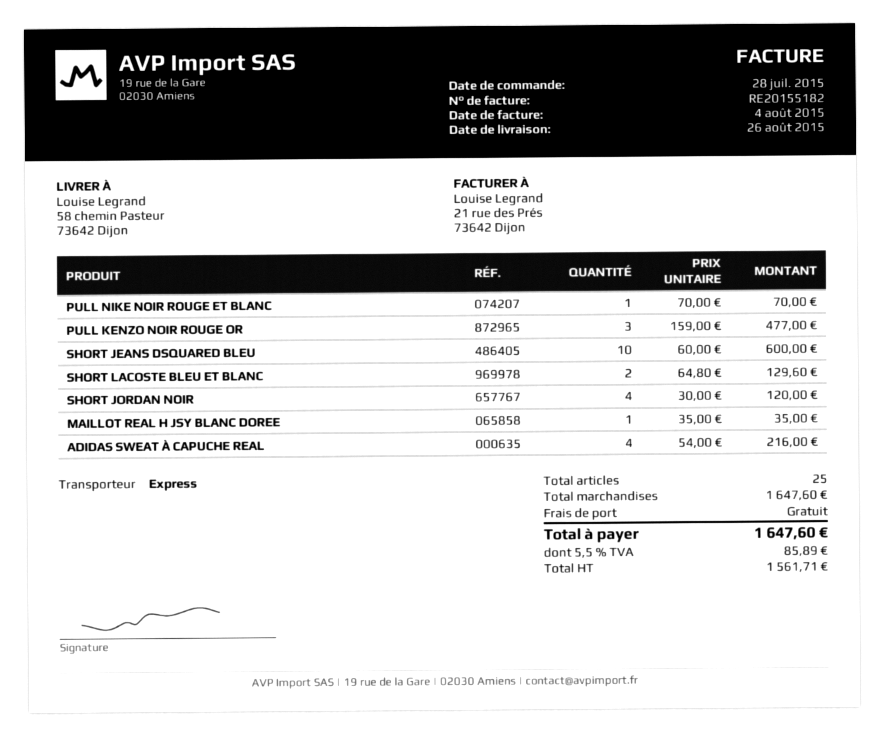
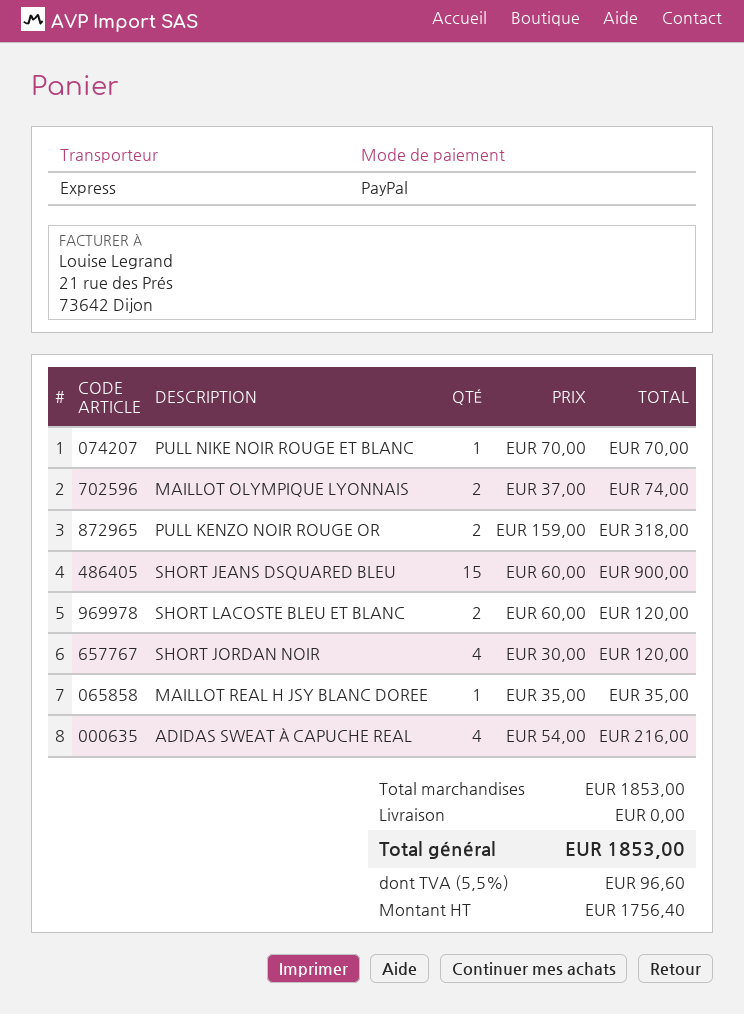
PULL KENZO NOIR ROUGE OR: 3 x 159.00 = 477.00 -> 2 x 159.00 = 318.00
SHORT JEANS DSQUARED BLEU: 10 x 60.00 = 600.00 -> 15 x 60.00 = 900.00
SHORT LACOSTE BLEU ET BLANC: 2 x 64.80 = 129.60 -> 2 x 60.00 = 120.00
MAILLOT OLYMPIQUE LYONNAIS: none -> 2 x 37.00 = 74.00
subtotal: 1647.60 -> 1853.00
net: 1561.71 -> 1756.40
tax: 5.5% = 85.89 -> 5.5% = 96.60
total: 1647.60 -> 1853.00

